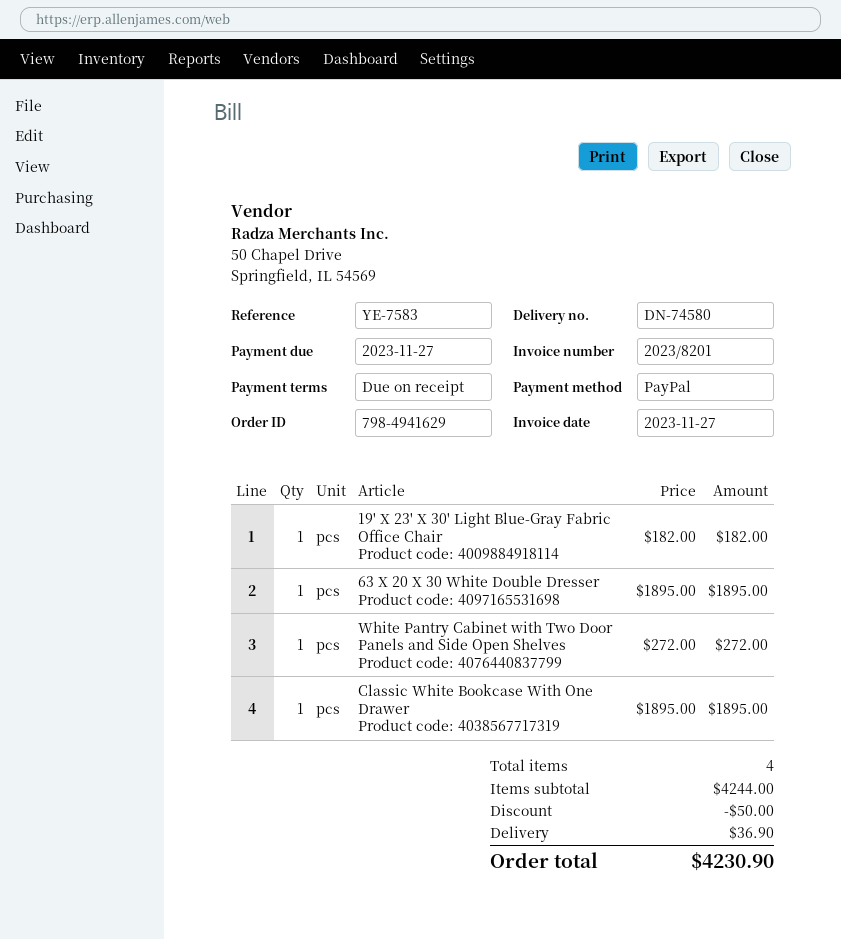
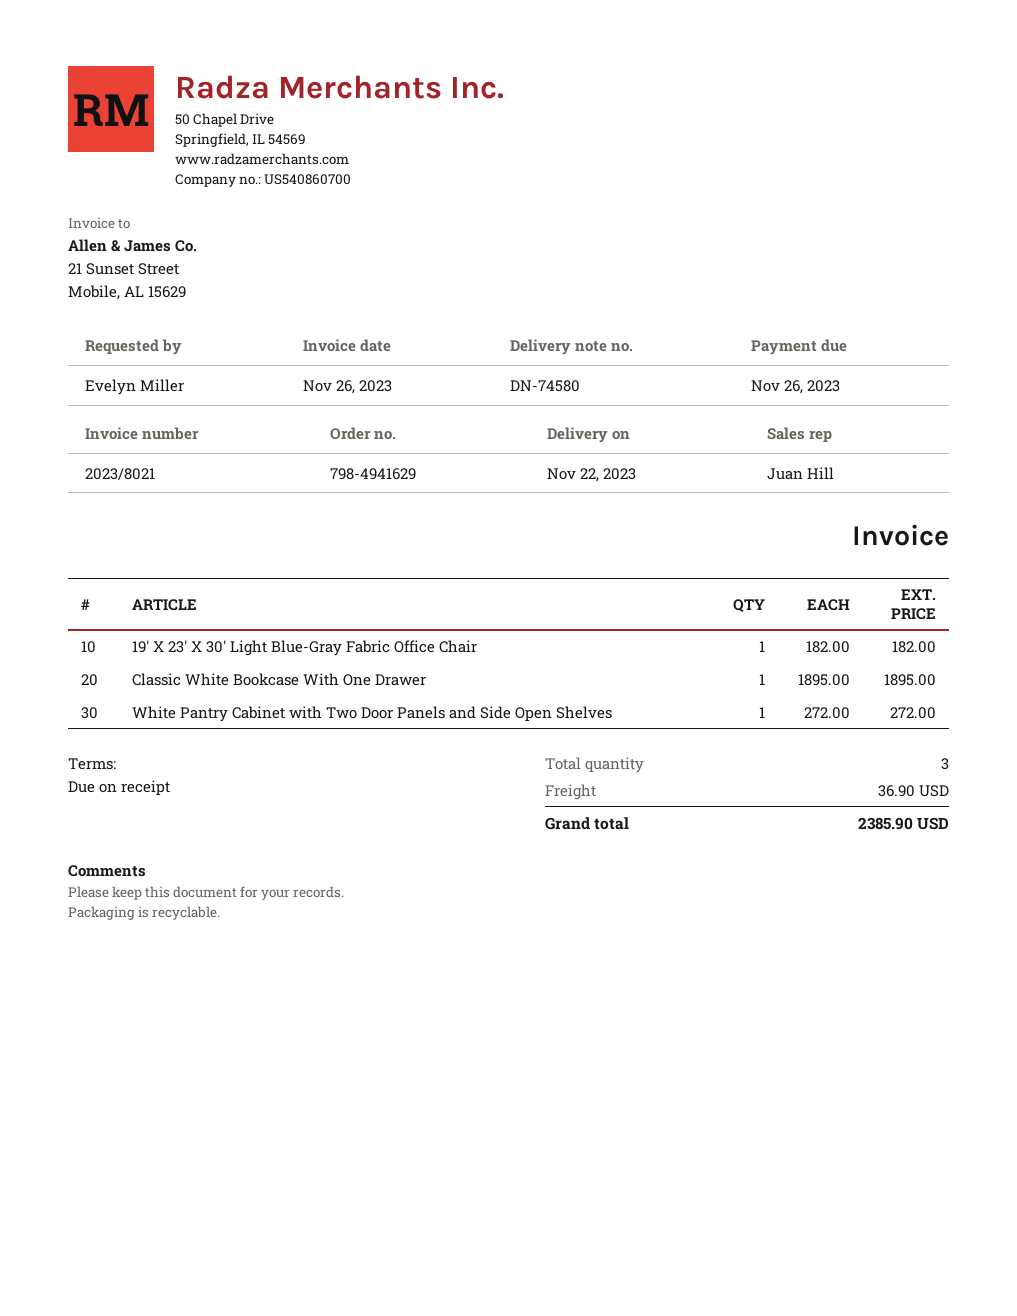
invoice number: 2023/8201 -> 2023/8021
invoice date: 2023-11-27 -> 2023-11-26
due date: 2023-11-27 -> 2023-11-26
63 X 20 X 30 White Double Dresser: 1 x 1895.00 = 1895.00 -> none
total quantity: 4 -> 3
discount: 50.00 -> none
total: 4230.90 -> 2385.90

